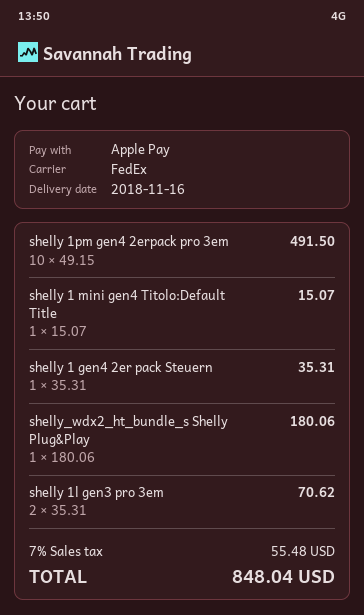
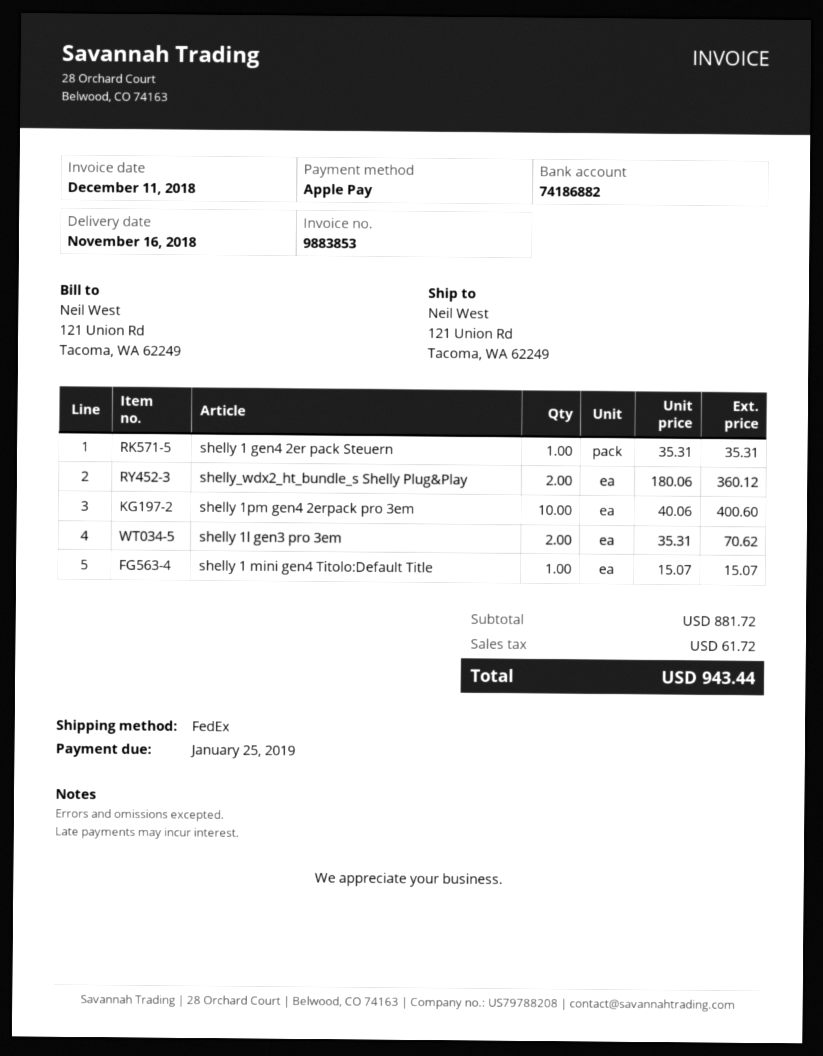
shelly 1pm gen4 2erpack pro 3em: 10 x 49.15 = 491.50 -> 10 x 40.06 = 400.60
shelly_wdx2_ht_bundle_s Shelly Plug&Play: 1 x 180.06 = 180.06 -> 2 x 180.06 = 360.12
tax: 55.48 -> 61.72
total: 848.04 -> 943.44

